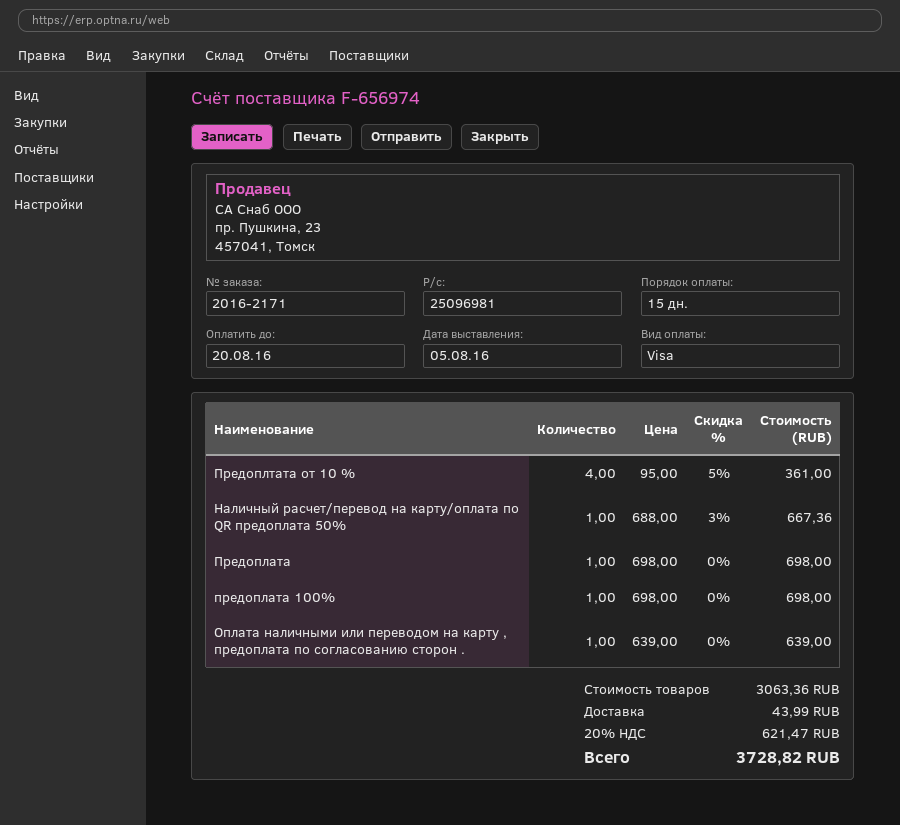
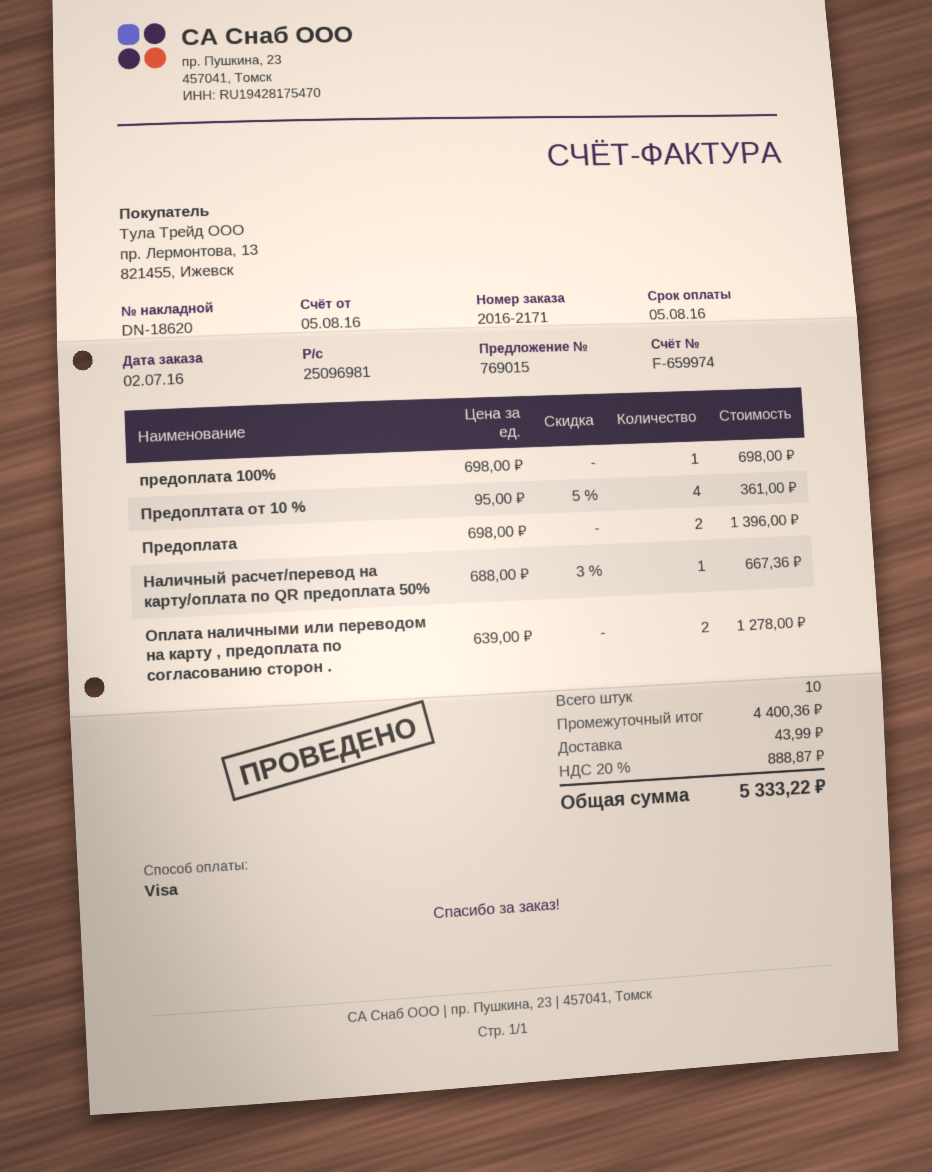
invoice number: F-656974 -> F-659974
due date: 2016-08-20 -> 2016-08-05
Предоплата: 1 x 698.00 = 698.00 -> 2 x 698.00 = 1396.00
Оплата наличными или переводом на карту , предоплата по согласованию сторон .: 1 x 639.00 = 639.00 -> 2 x 639.00 = 1278.00
subtotal: 3063.36 -> 4400.36
tax: 20% = 621.47 -> 20% = 888.87
total: 3728.82 -> 5333.22

